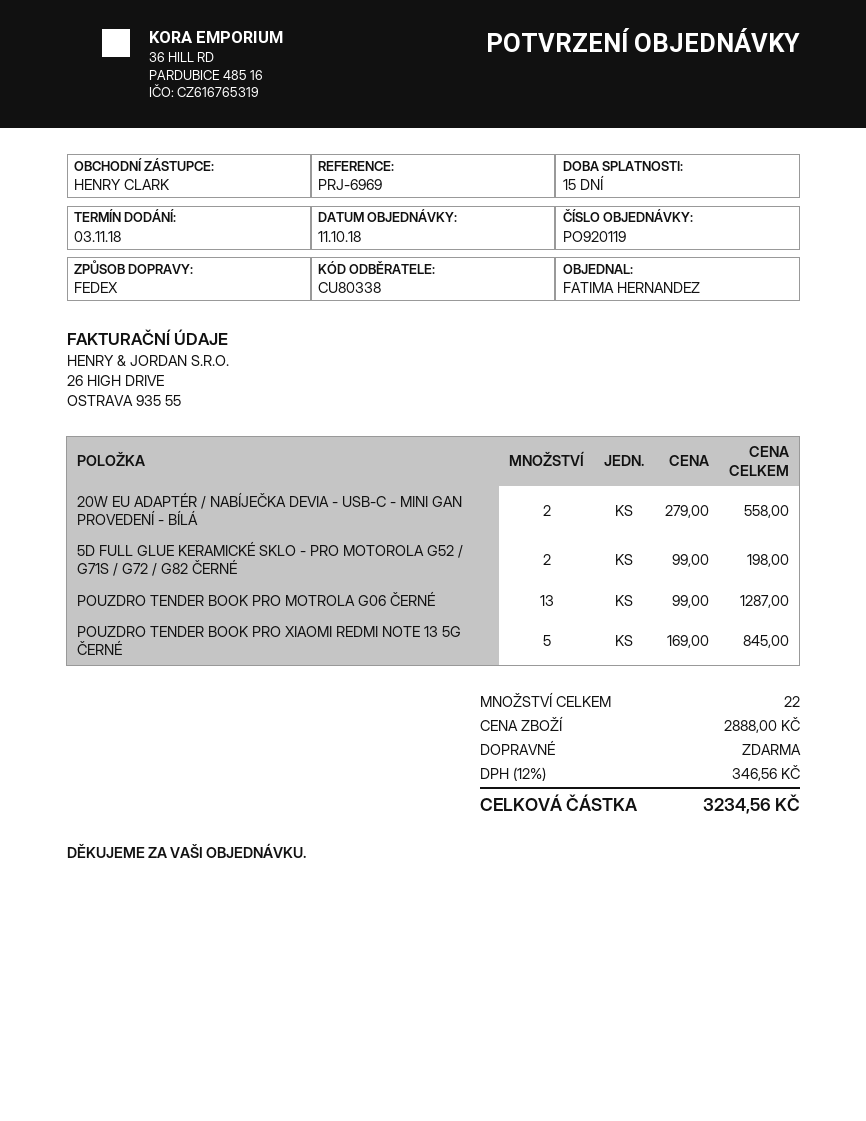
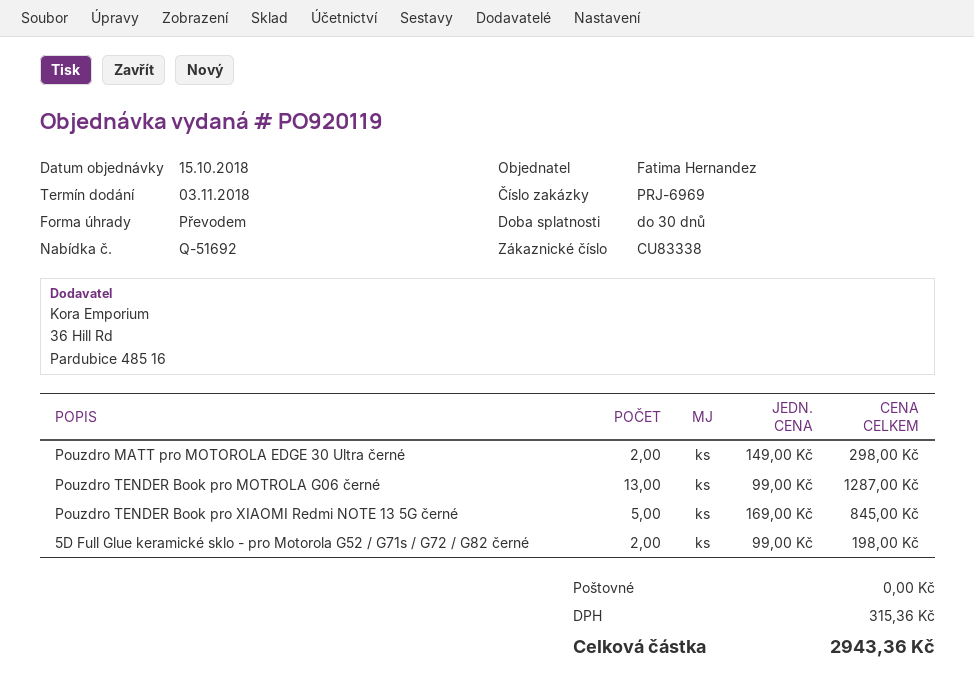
order date: 2018-10-11 -> 2018-10-15
payment terms: 15 days -> 30 days
customer number: CU80338 -> CU83338
20W EU ADAPTÉR / NABÍJEČKA DEVIA - USB-C - MINI GAN PROVEDENÍ - BÍLÁ: 2 x 279.00 = 558.00 -> none
Pouzdro MATT pro MOTOROLA EDGE 30 Ultra černé: none -> 2 x 149.00 = 298.00
tax: 346.56 -> 315.36
total: 3234.56 -> 2943.36

